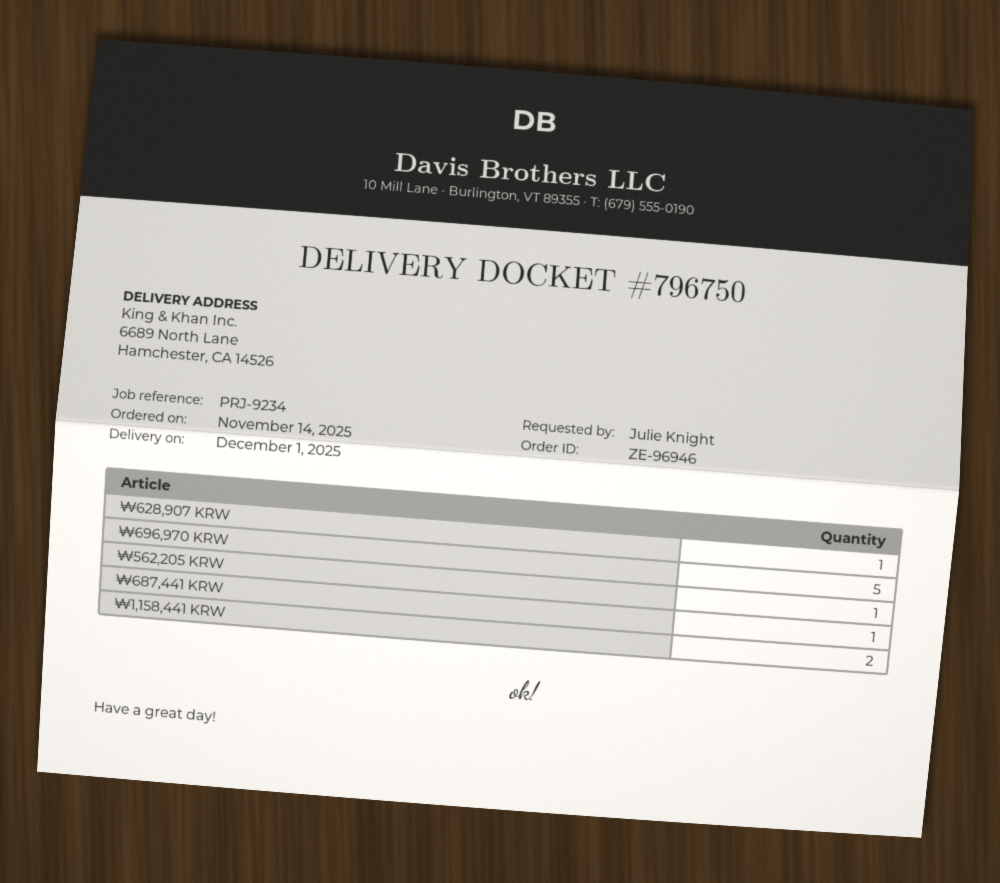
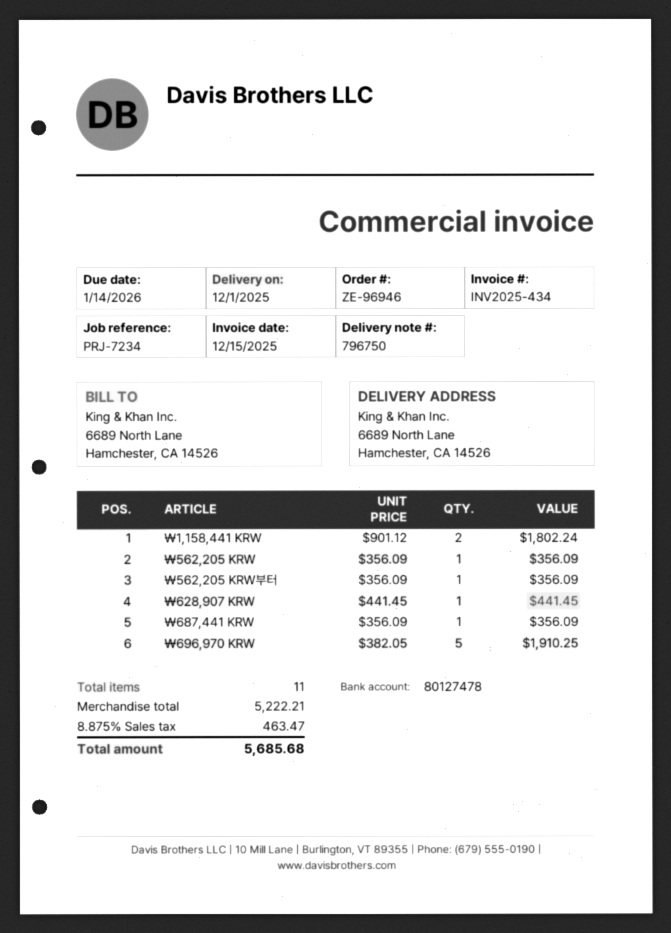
reference: PRJ-9234 -> PRJ-7234
₩562,205 KRW부터: none -> 1

